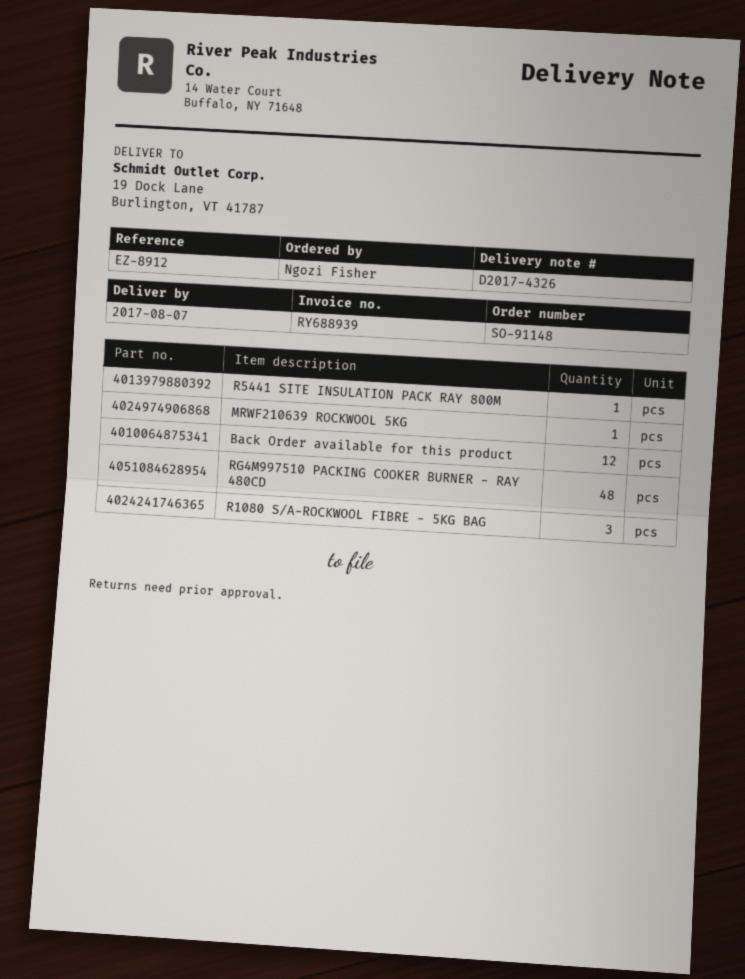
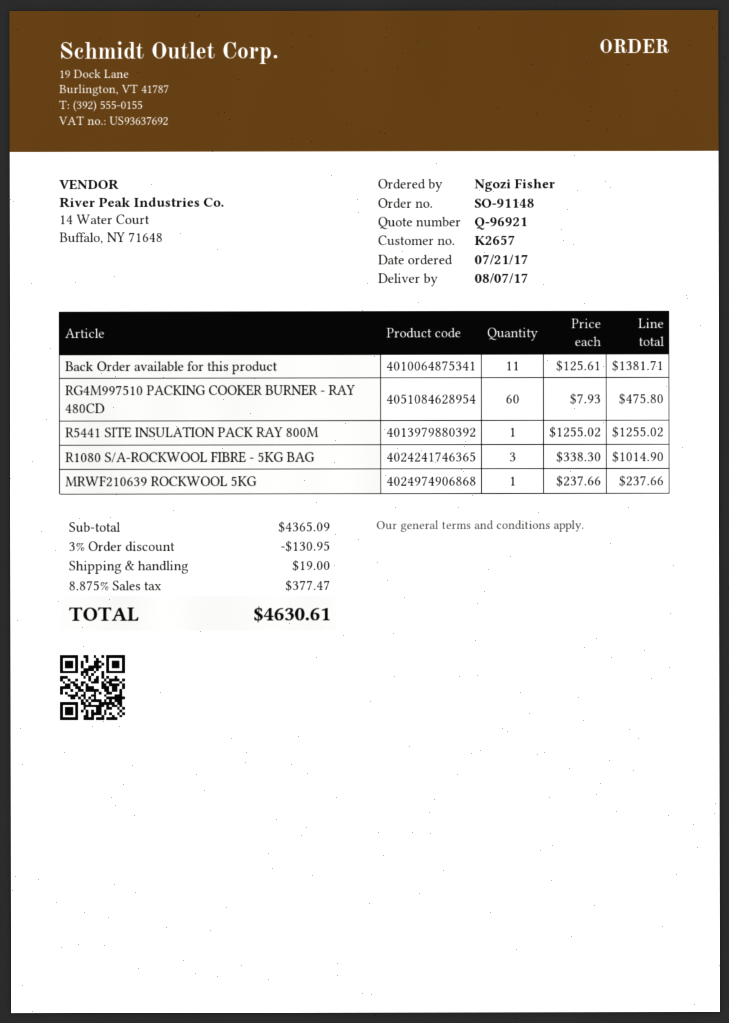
Back Order available for this product: 12 -> 11
RG4M997510 PACKING COOKER BURNER - RAY 480CD: 48 -> 60

